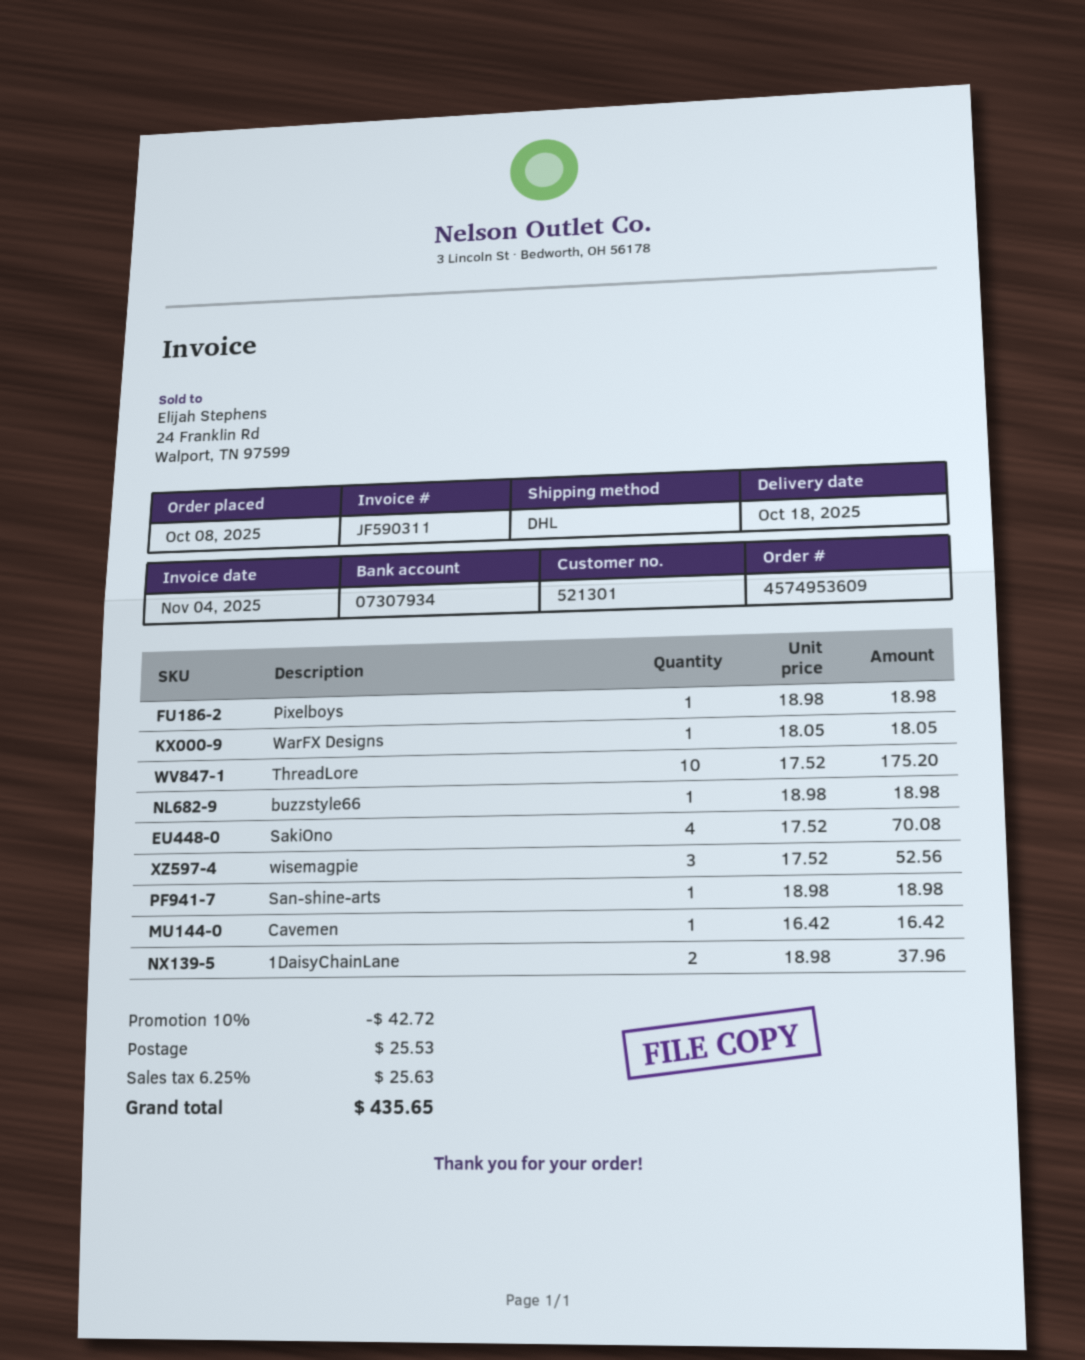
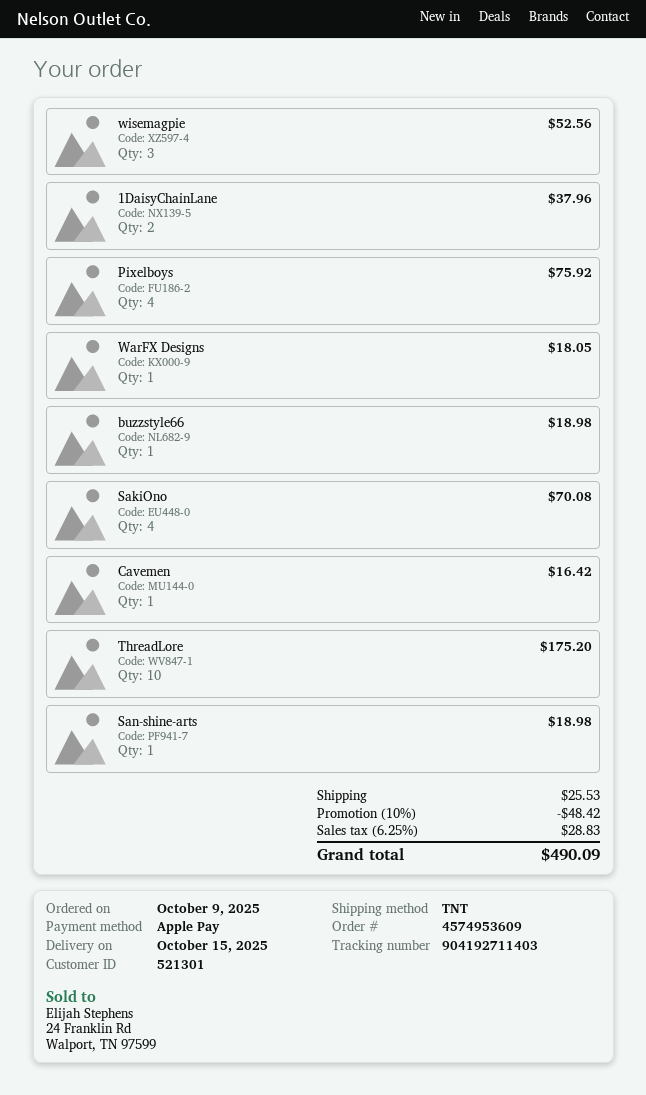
order date: 2025-10-08 -> 2025-10-09
delivery date: 2025-10-18 -> 2025-10-15
shipping method: DHL -> TNT
Pixelboys: 1 for 18.98 -> 4 for 75.92
discount: 10% = 42.72 -> 10% = 48.42
tax: 6.25% = 25.63 -> 6.25% = 28.83
total: 435.65 -> 490.09

